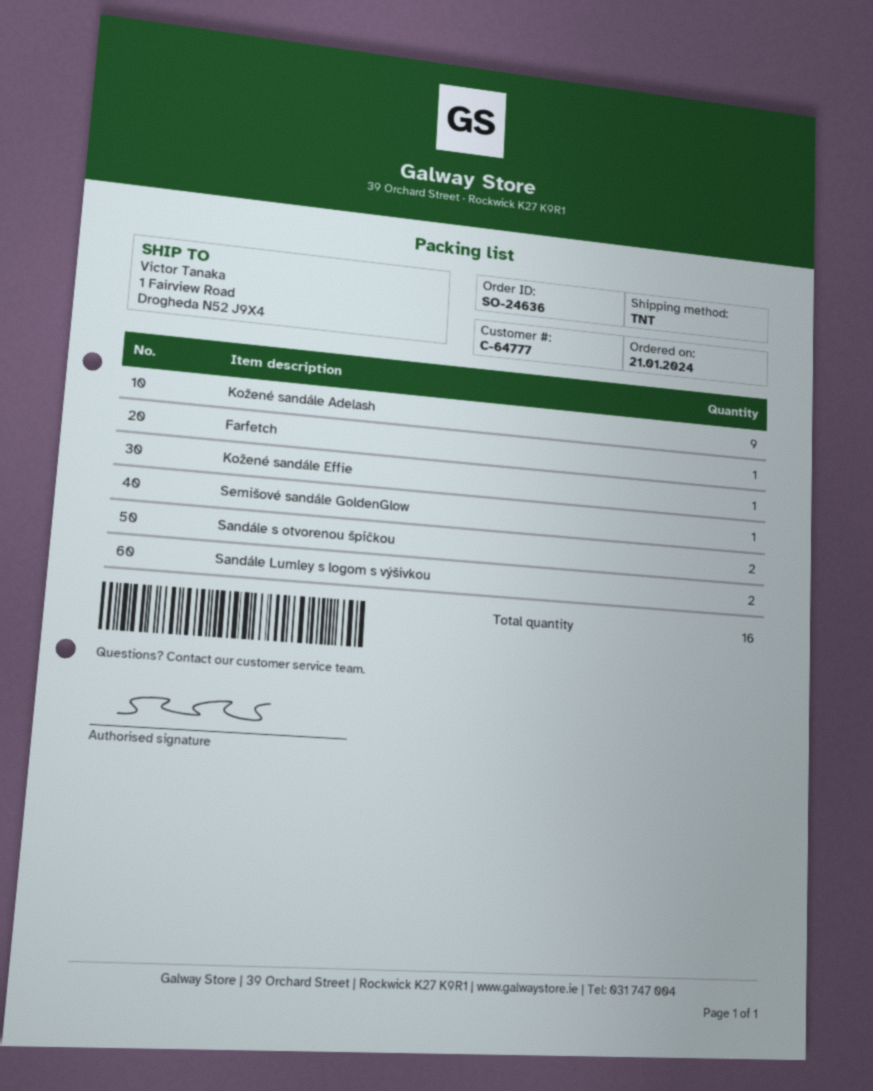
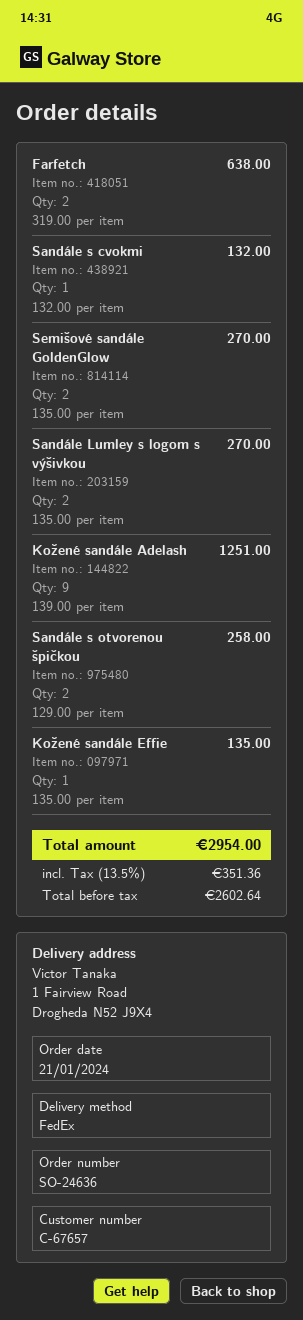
customer number: C-64777 -> C-67657
shipping method: TNT -> FedEx
Farfetch: 1 -> 2
Semišové sandále GoldenGlow: 1 -> 2
Sandále s cvokmi: none -> 1

